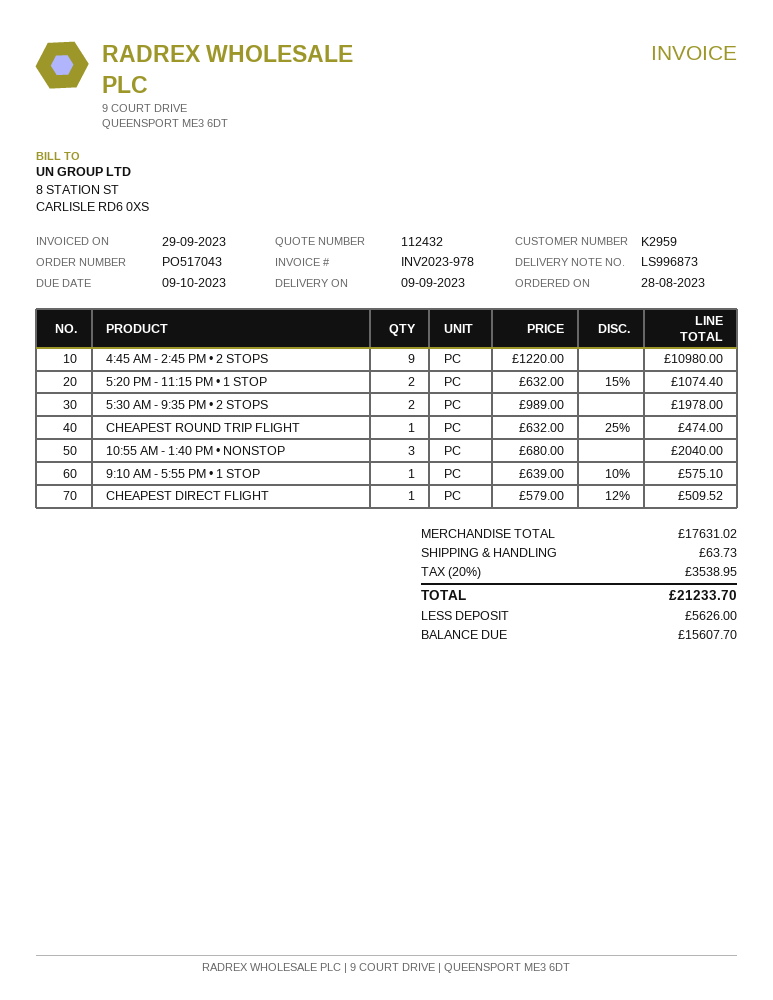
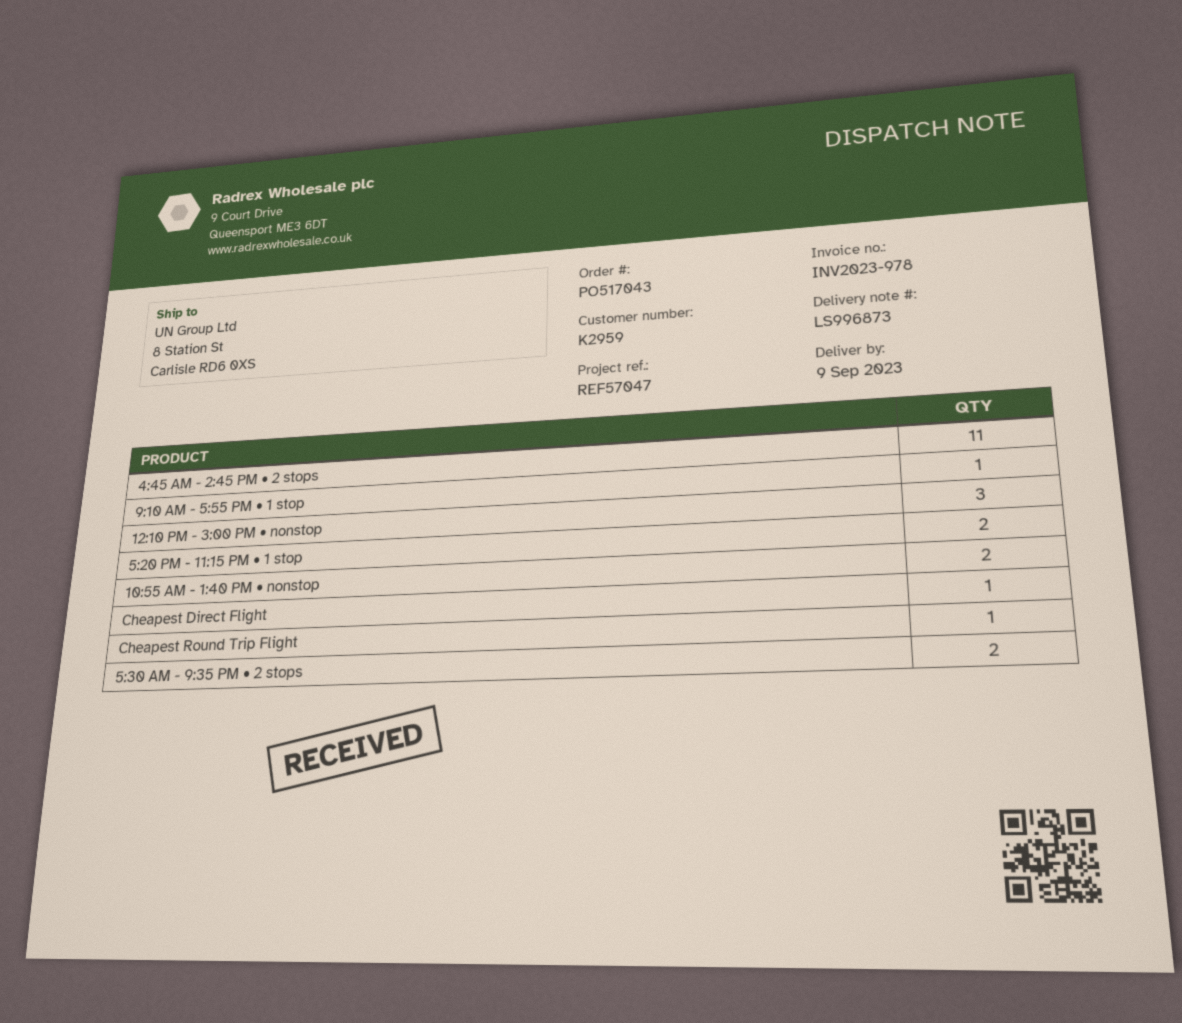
4:45 AM - 2:45 PM • 2 STOPS: 9 -> 11
10:55 AM - 1:40 PM • NONSTOP: 3 -> 2
12:10 PM - 3:00 PM • nonstop: none -> 3

